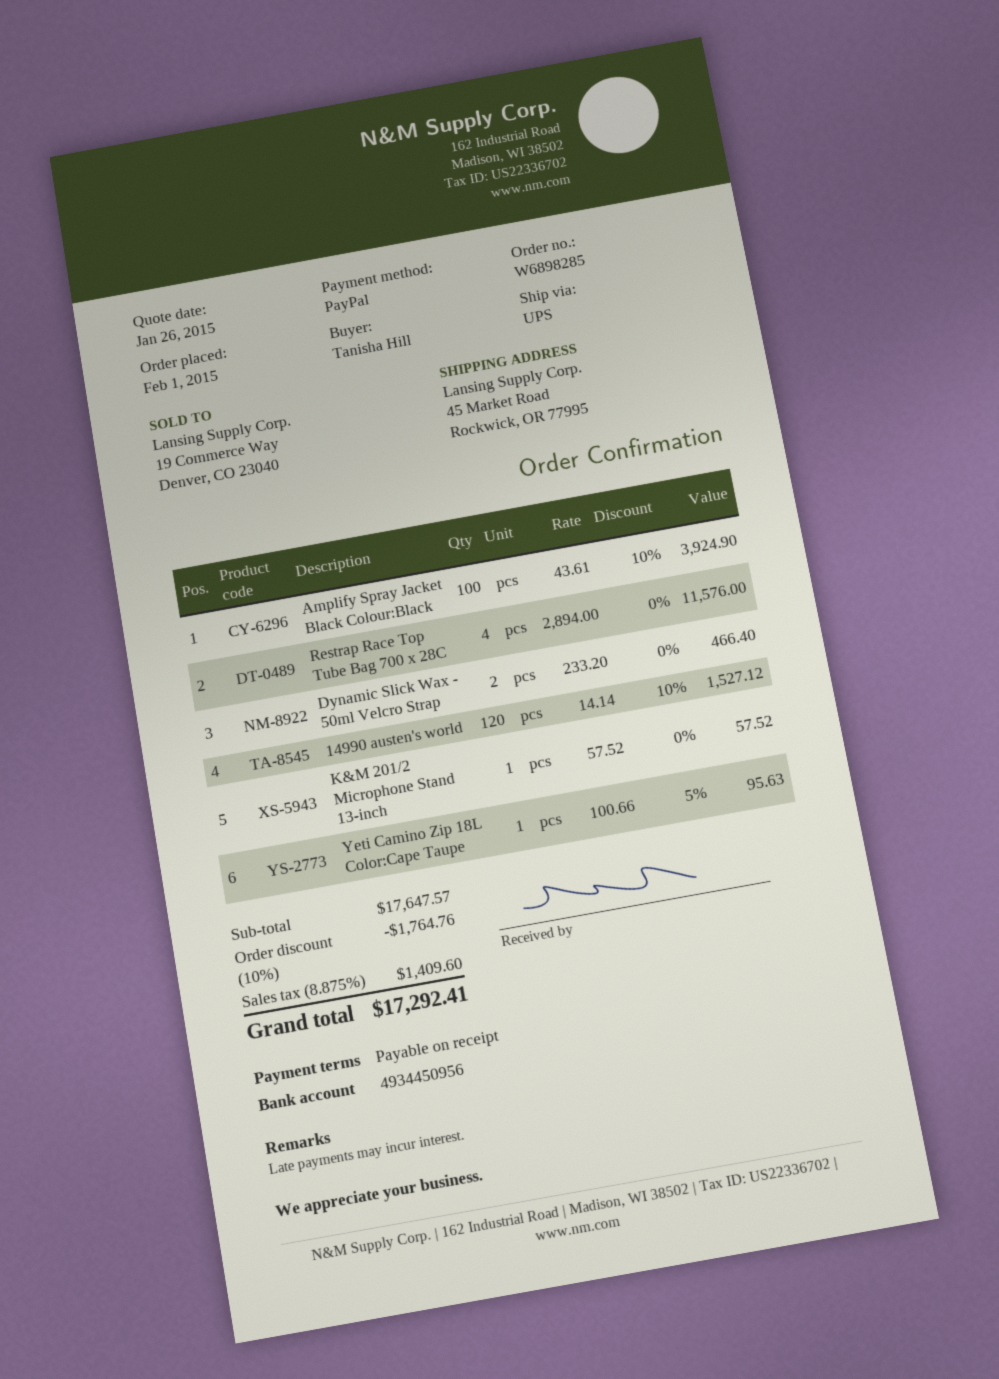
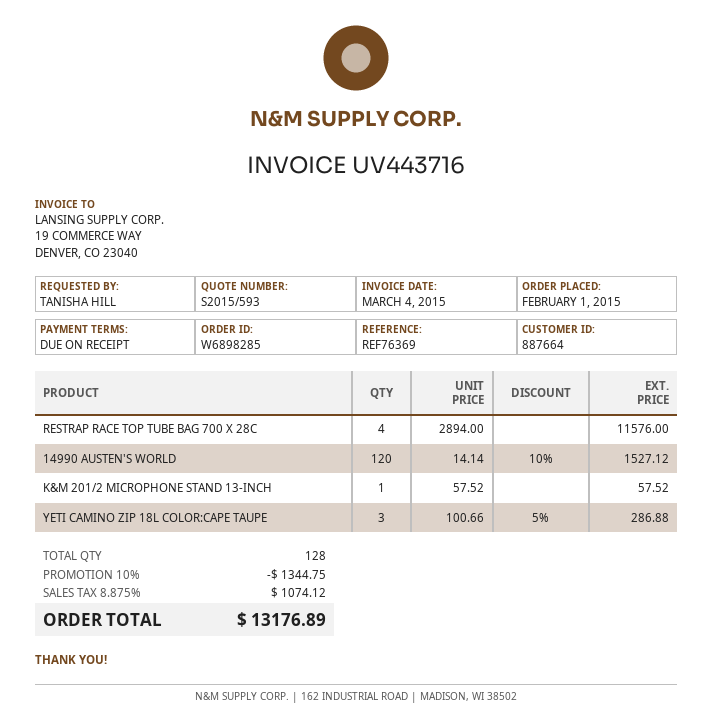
Amplify Spray Jacket Black Colour:Black: 100 x 43.61 - 10% = 3924.90 -> none
Dynamic Slick Wax - 50ml Velcro Strap: 2 x 233.20 = 466.40 -> none
Yeti Camino Zip 18L Color:Cape Taupe: 1 x 100.66 - 5% = 95.63 -> 3 x 100.66 - 5% = 286.88
discount: 10% = 1764.76 -> 10% = 1344.75
tax: 8.875% = 1409.60 -> 8.875% = 1074.12
total: 17292.41 -> 13176.89

